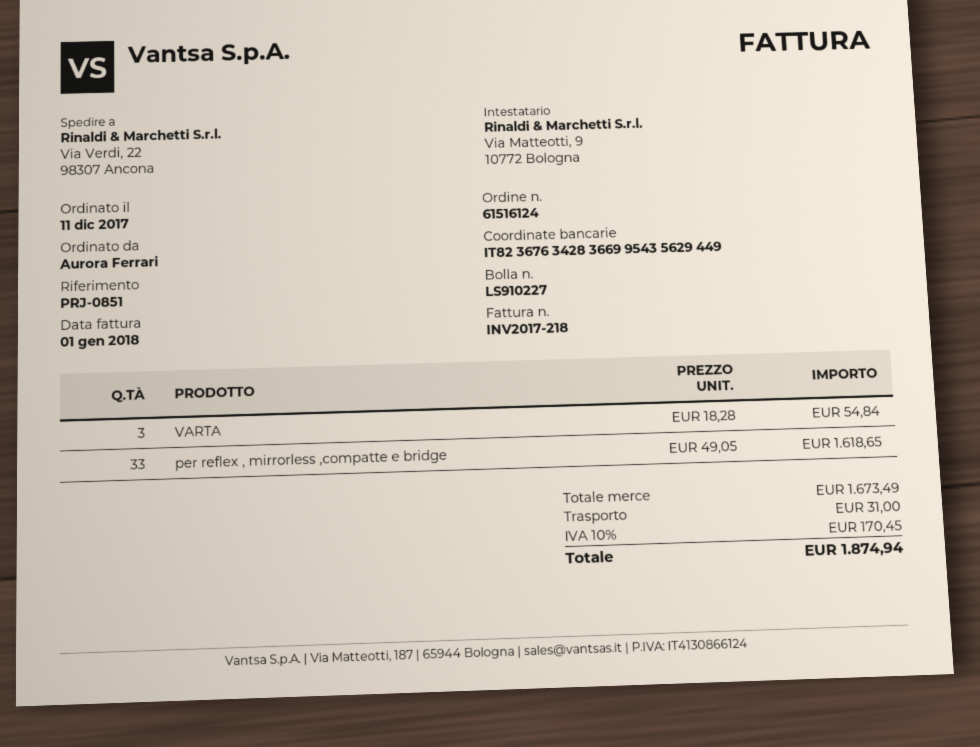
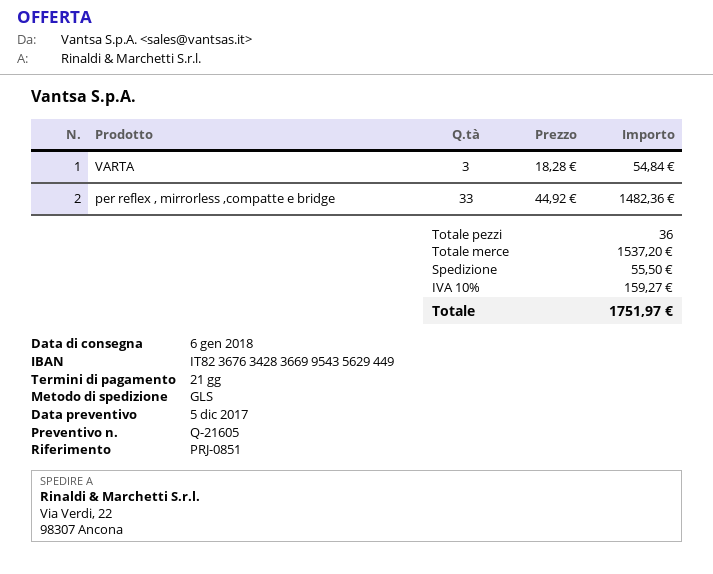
per reflex , mirrorless ,compatte e bridge: 33 x 49.05 = 1618.65 -> 33 x 44.92 = 1482.36
subtotal: 1673.49 -> 1537.20
shipping: 31.00 -> 55.50
tax: 10% = 170.45 -> 10% = 159.27
total: 1874.94 -> 1751.97

